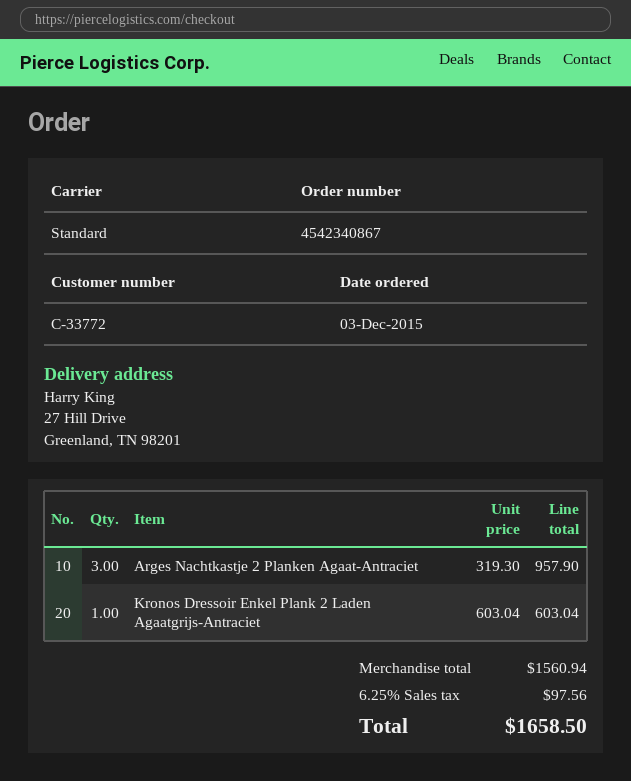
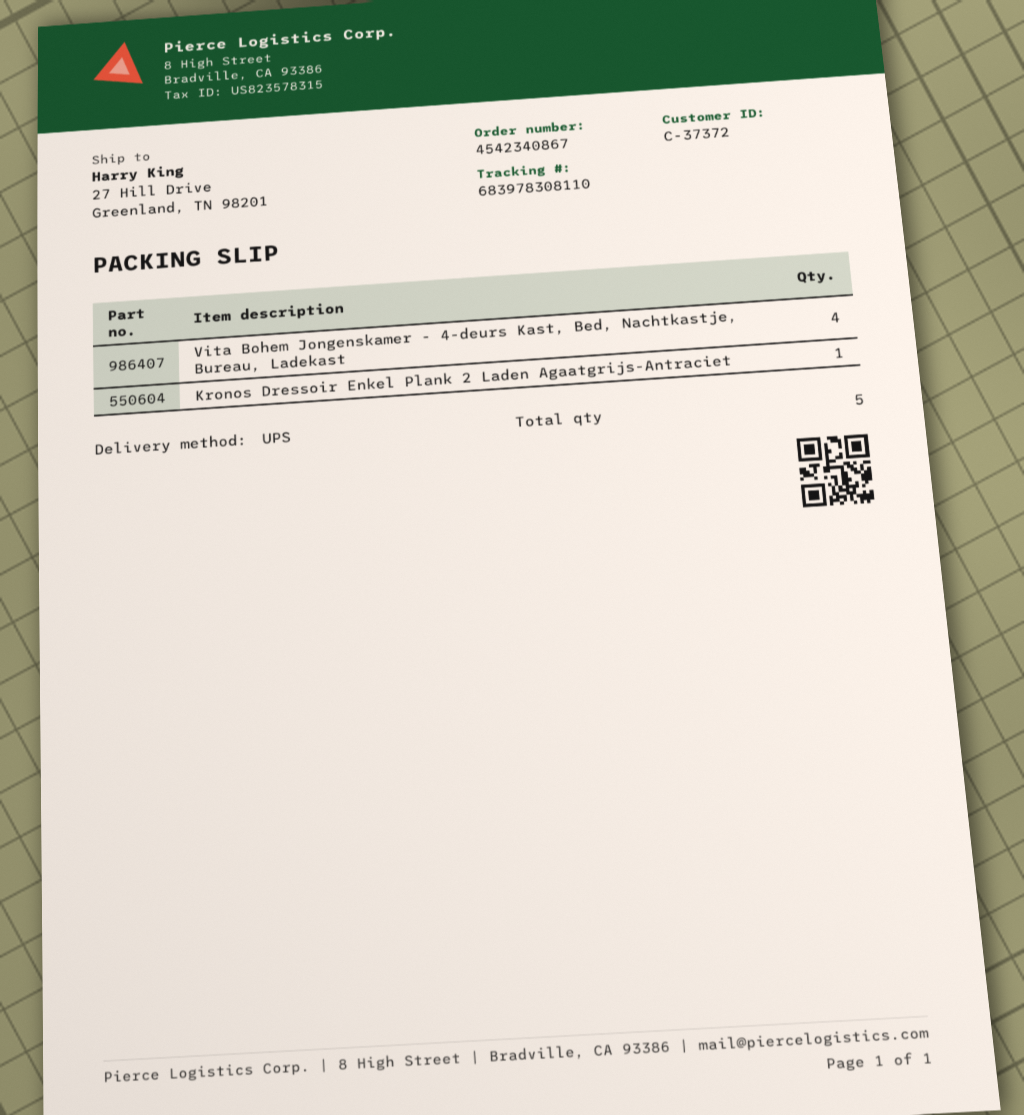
customer number: C-33772 -> C-37372
shipping method: standard -> UPS
Arges Nachtkastje 2 Planken Agaat-Antraciet: 3 -> none
Vita Bohem Jongenskamer - 4-deurs Kast, Bed, Nachtkastje, Bureau, Ladekast: none -> 4

